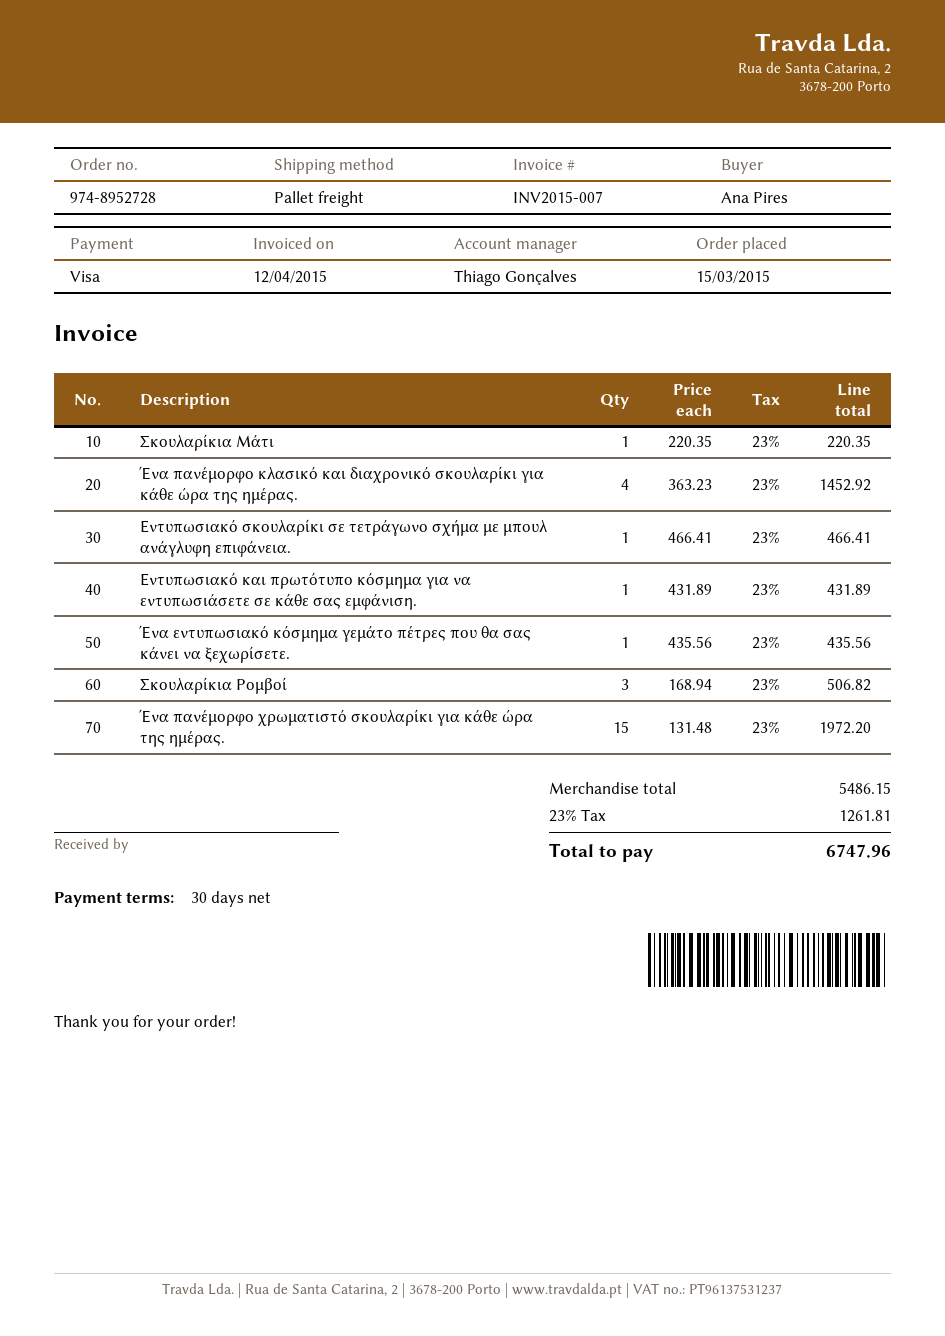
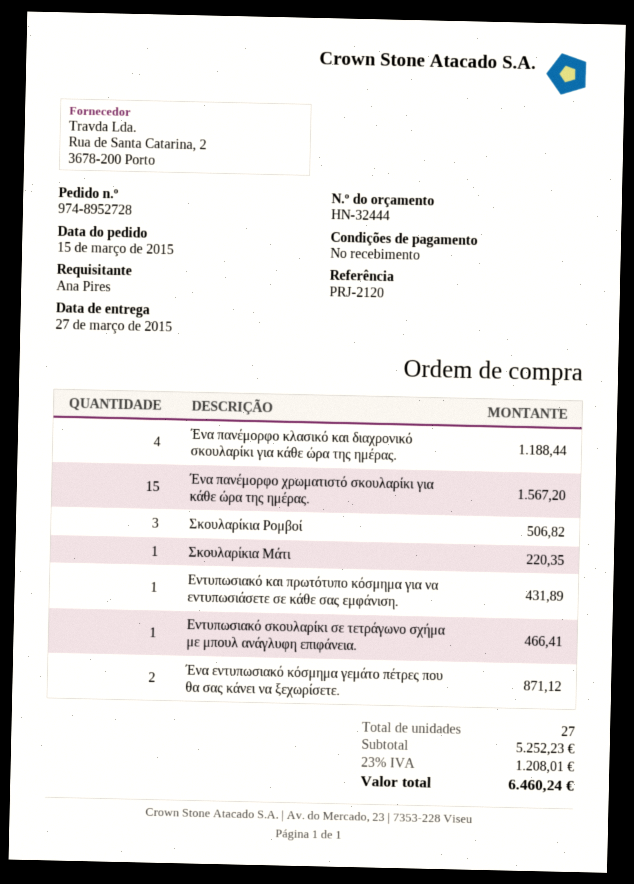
payment terms: 30 days -> on receipt
Ένα πανέμορφο κλασικό και διαχρονικό σκουλαρίκι για κάθε ώρα της ημέρας.: 4 for 1452.92 -> 4 for 1188.44
Ένα εντυπωσιακό κόσμημα γεμάτο πέτρες που θα σας κάνει να ξεχωρίσετε.: 1 for 435.56 -> 2 for 871.12
Ένα πανέμορφο χρωματιστό σκουλαρίκι για κάθε ώρα της ημέρας.: 15 for 1972.20 -> 15 for 1567.20
subtotal: 5486.15 -> 5252.23
tax: 23% = 1261.81 -> 23% = 1208.01
total: 6747.96 -> 6460.24

